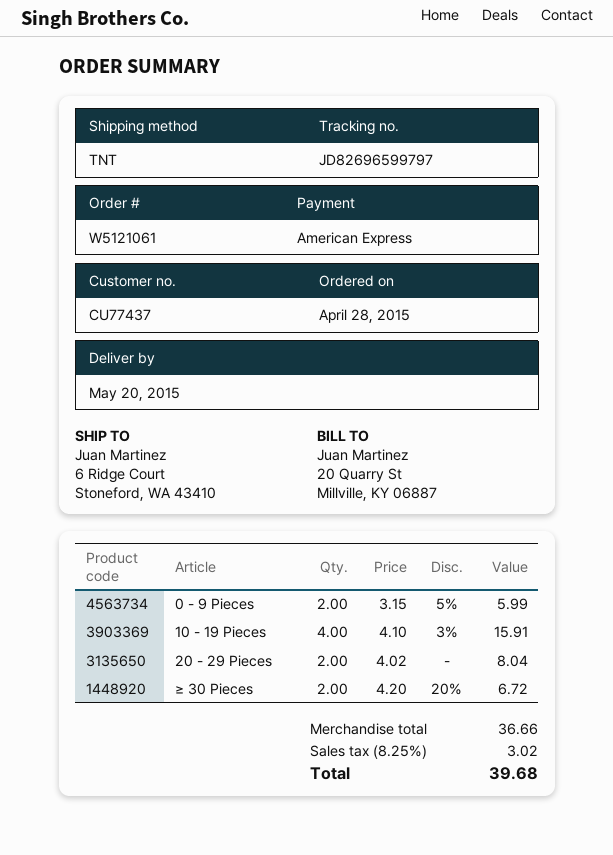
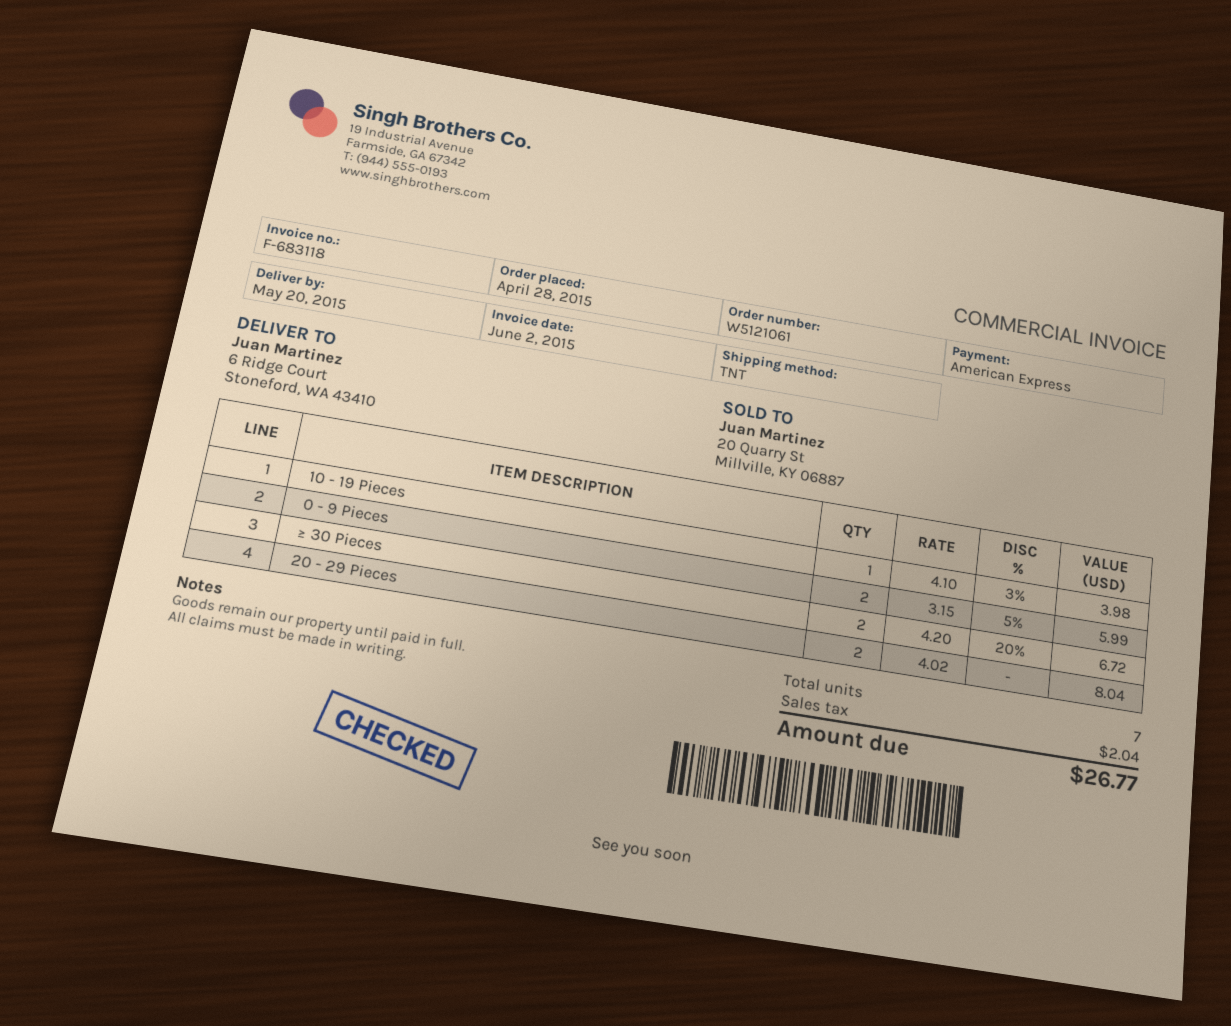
10 - 19 Pieces: 4 x 4.10 - 3% = 15.91 -> 1 x 4.10 - 3% = 3.98
tax: 3.02 -> 2.04
total: 39.68 -> 26.77

